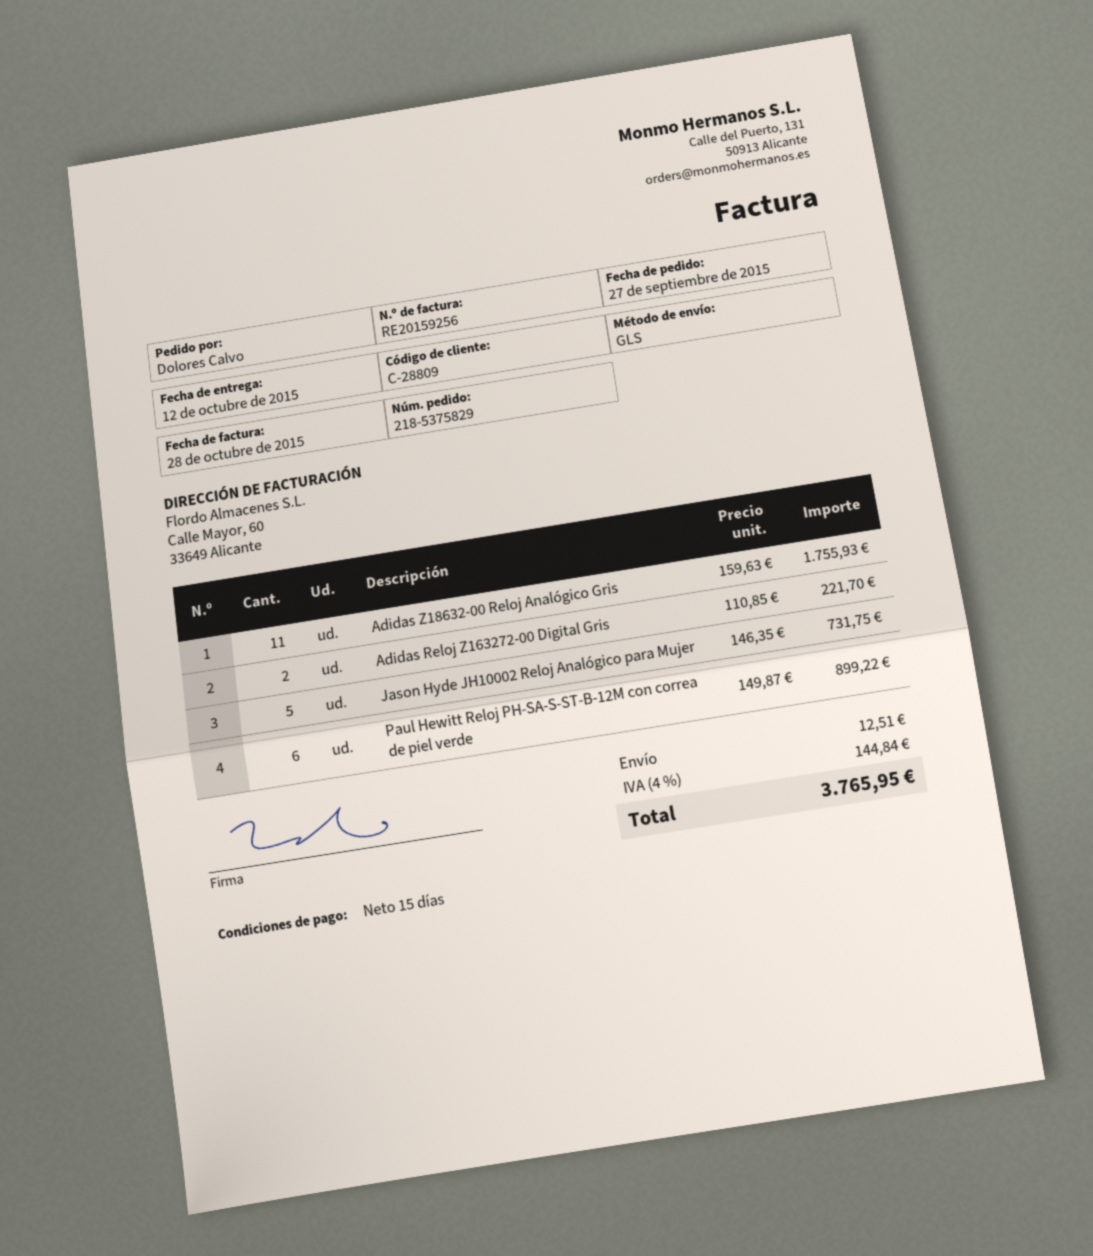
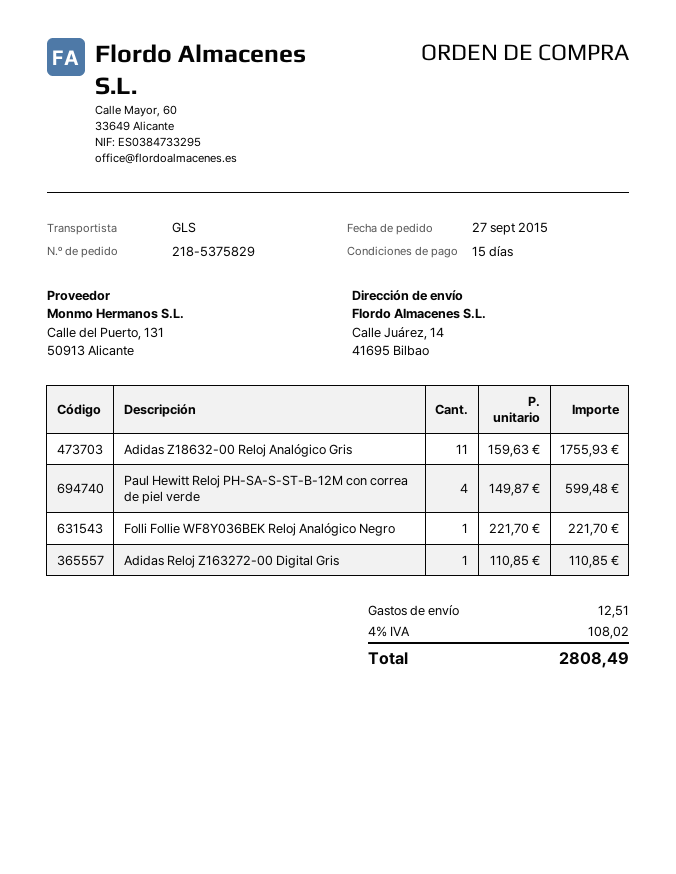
Adidas Reloj Z163272-00 Digital Gris: 2 x 110.85 = 221.70 -> 1 x 110.85 = 110.85
Jason Hyde JH10002 Reloj Analógico para Mujer: 5 x 146.35 = 731.75 -> none
Paul Hewitt Reloj PH-SA-S-ST-B-12M con correa de piel verde: 6 x 149.87 = 899.22 -> 4 x 149.87 = 599.48
Folli Follie WF8Y036BEK Reloj Analógico Negro: none -> 1 x 221.70 = 221.70
tax: 4% = 144.84 -> 4% = 108.02
total: 3765.95 -> 2808.49

